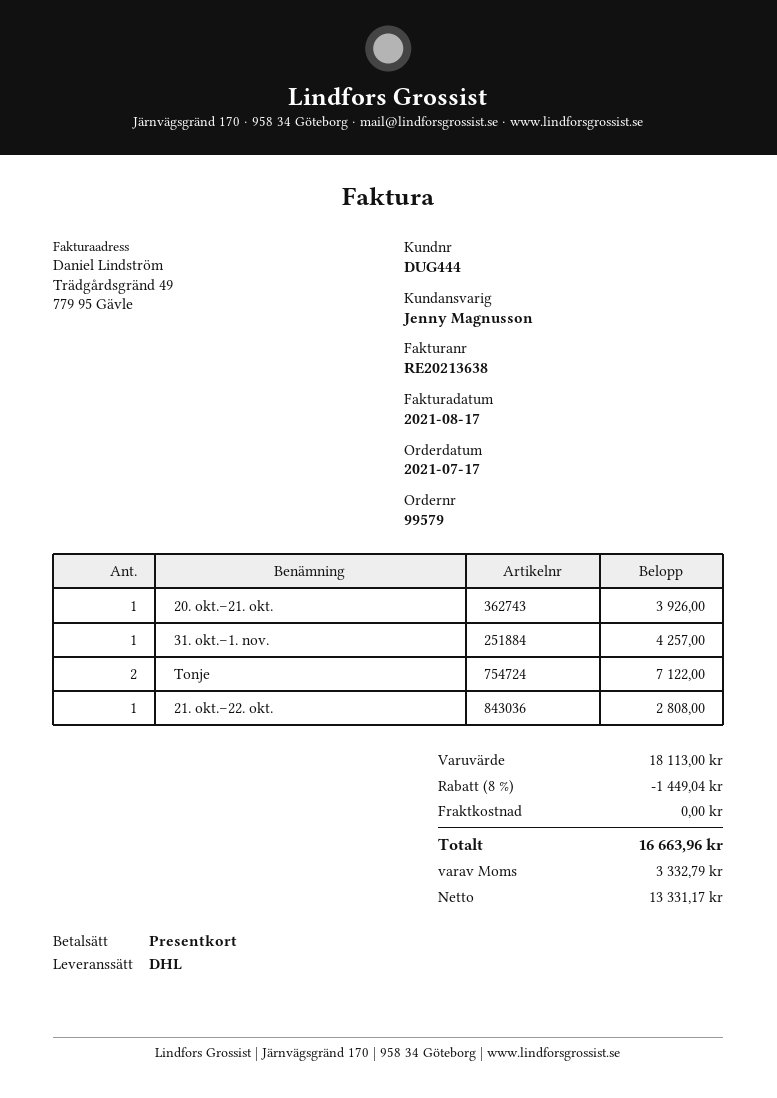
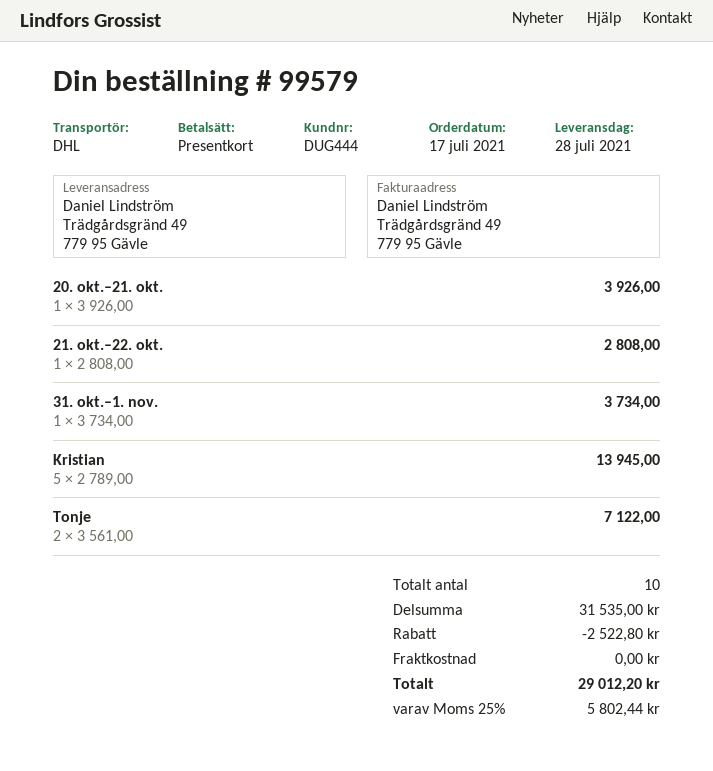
31. okt.–1. nov.: 1 for 4257.00 -> 1 for 3734.00
Kristian: none -> 5 for 13945.00
subtotal: 18113.00 -> 31535.00
discount: 1449.04 -> 2522.80
tax: 3332.79 -> 5802.44
total: 16663.96 -> 29012.20

